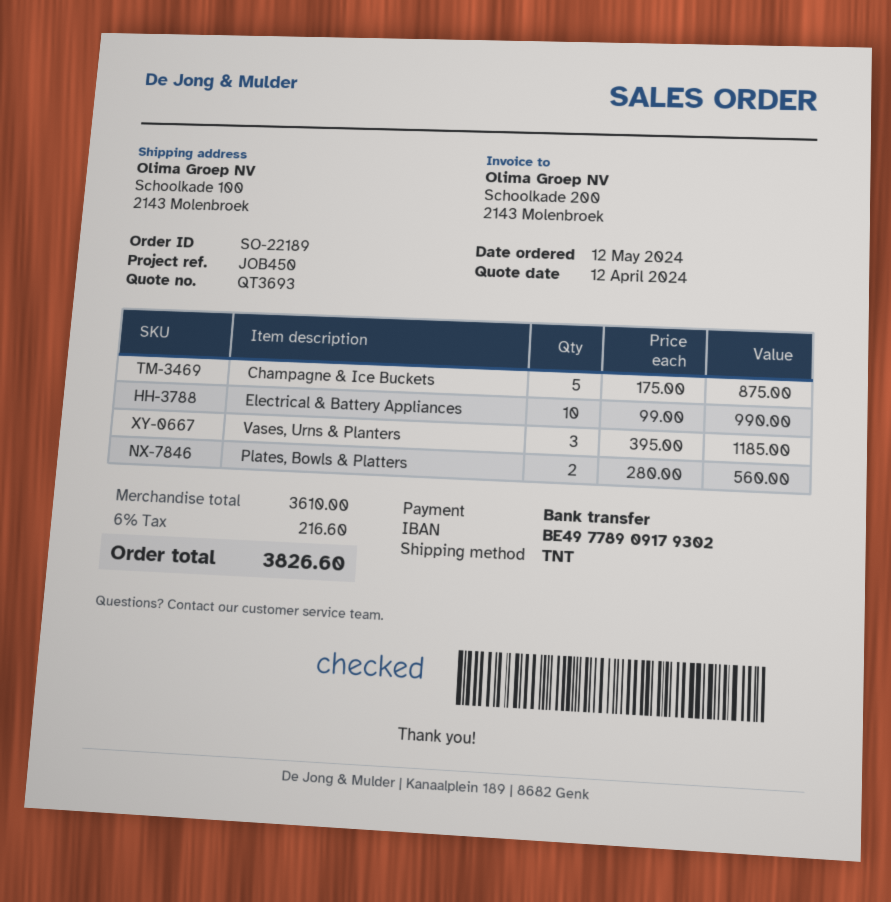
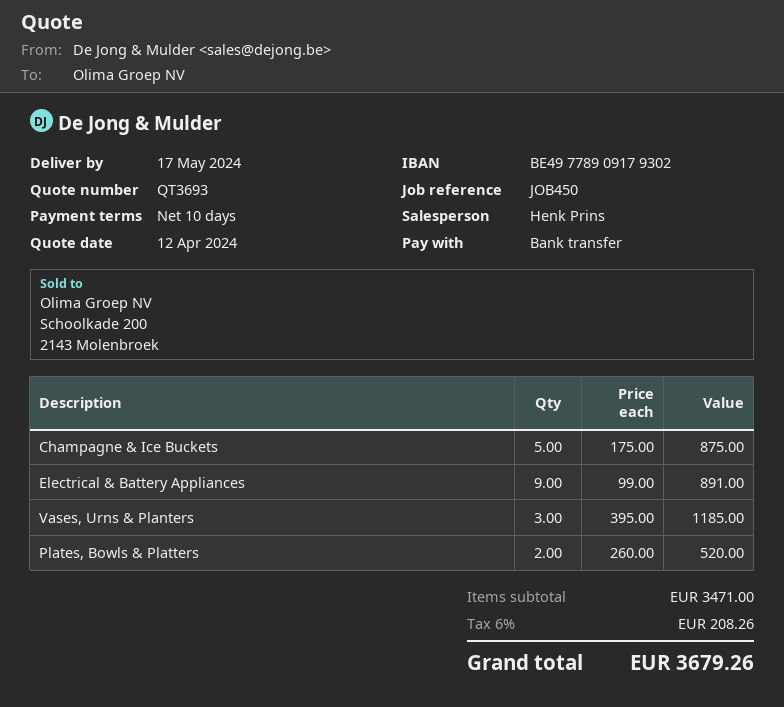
Electrical & Battery Appliances: 10 x 99.00 = 990.00 -> 9 x 99.00 = 891.00
Plates, Bowls & Platters: 2 x 280.00 = 560.00 -> 2 x 260.00 = 520.00
subtotal: 3610.00 -> 3471.00
tax: 6% = 216.60 -> 6% = 208.26
total: 3826.60 -> 3679.26

